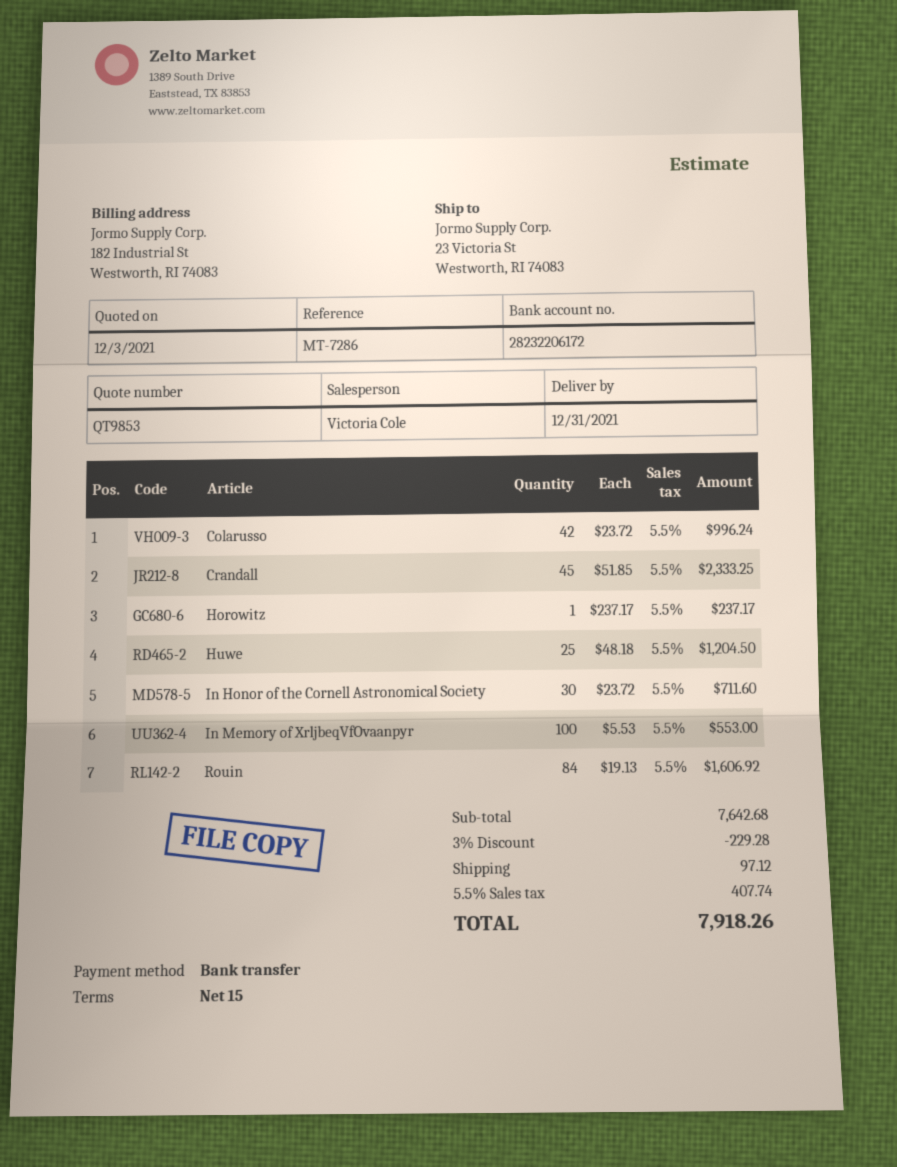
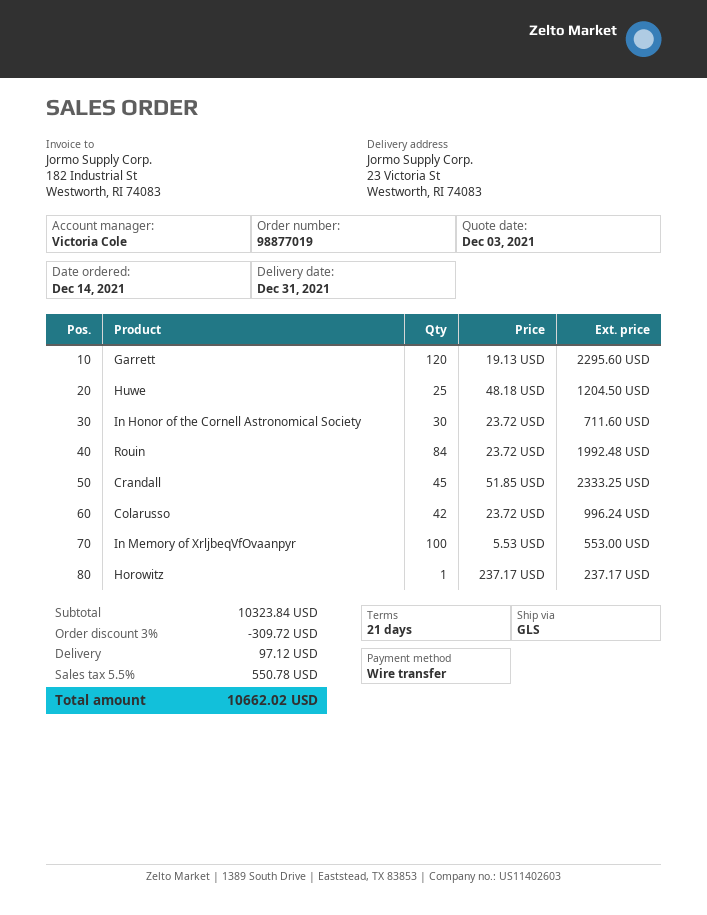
payment terms: 15 days -> 21 days
Rouin: 84 x 19.13 = 1606.92 -> 84 x 23.72 = 1992.48
Garrett: none -> 120 x 19.13 = 2295.60
subtotal: 7642.68 -> 10323.84
discount: 3% = 229.28 -> 3% = 309.72
tax: 5.5% = 407.74 -> 5.5% = 550.78
total: 7918.26 -> 10662.02

